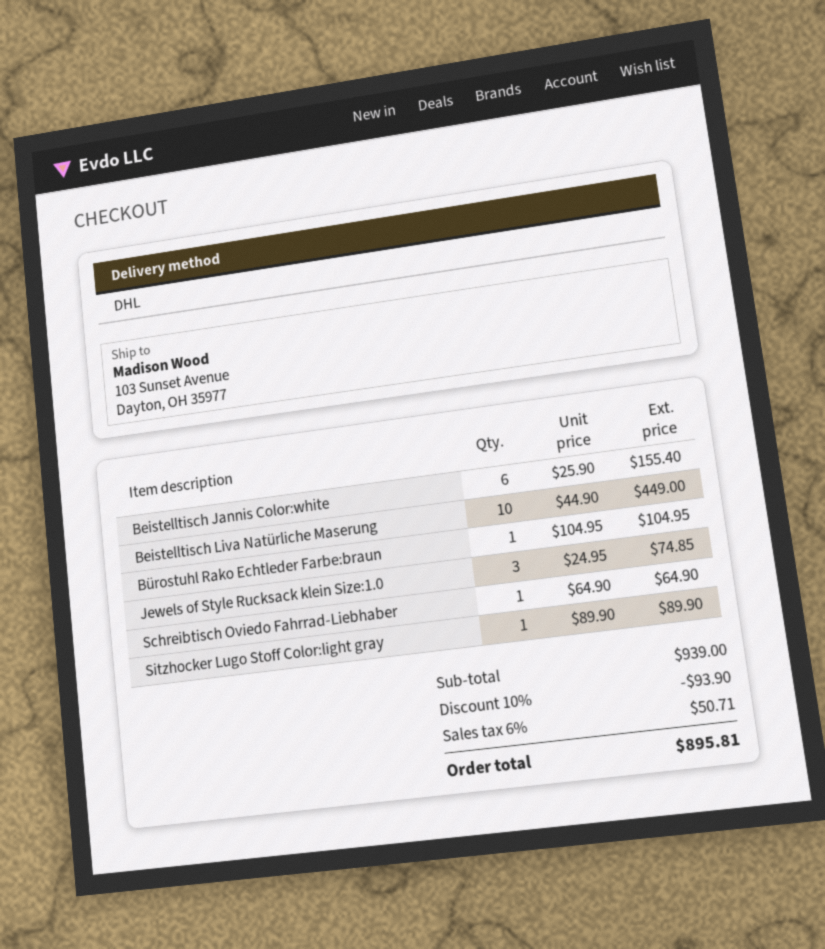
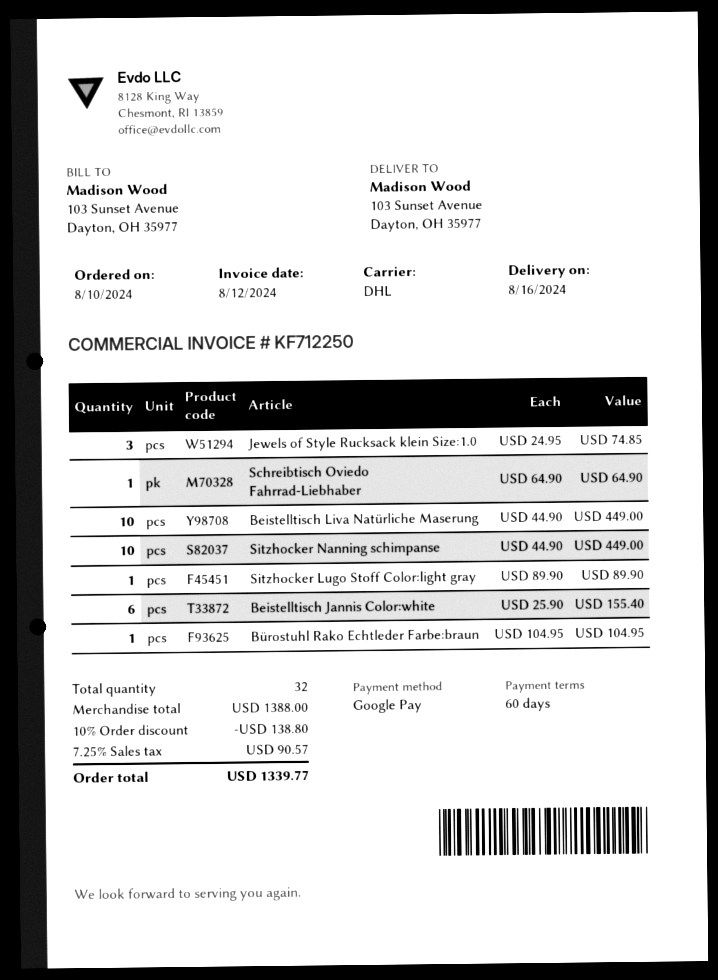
Sitzhocker Nanning schimpanse: none -> 10 x 44.90 = 449.00
subtotal: 939.00 -> 1388.00
discount: 10% = 93.90 -> 10% = 138.80
tax: 6% = 50.71 -> 7.25% = 90.57
total: 895.81 -> 1339.77

